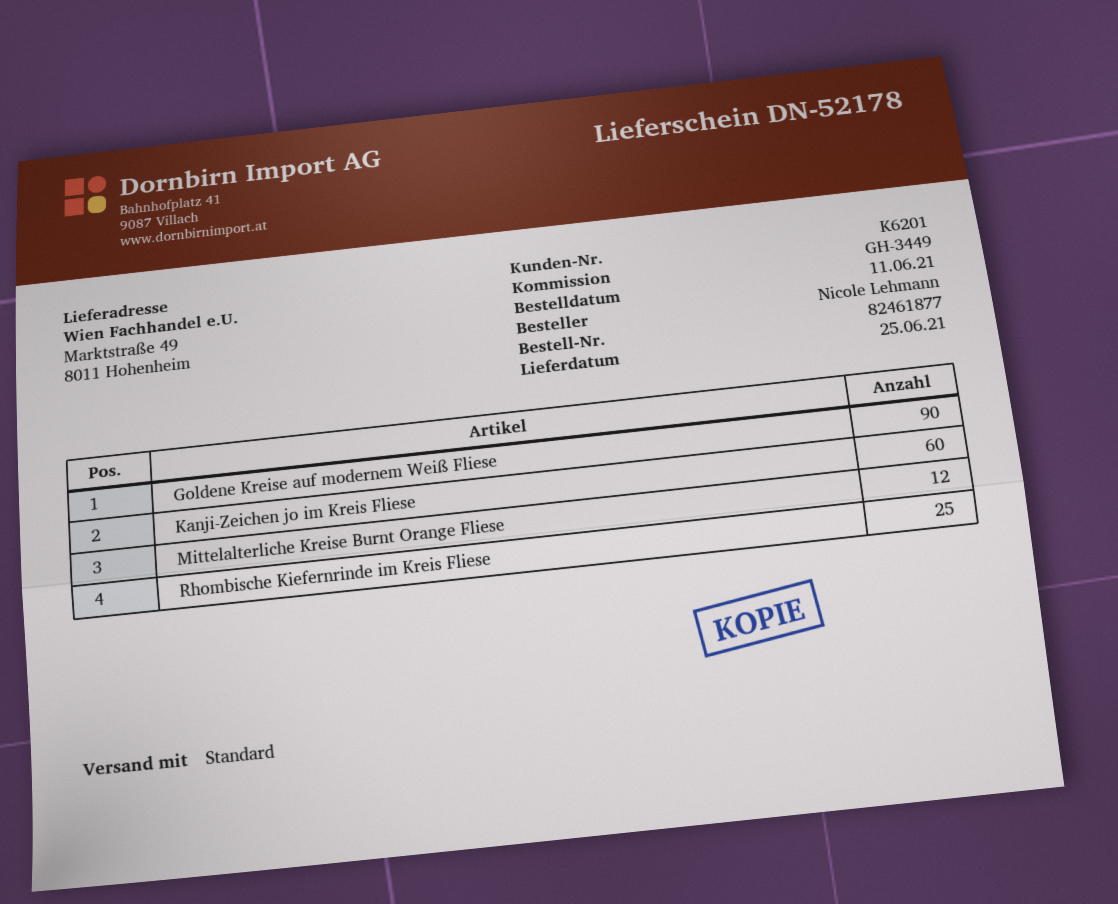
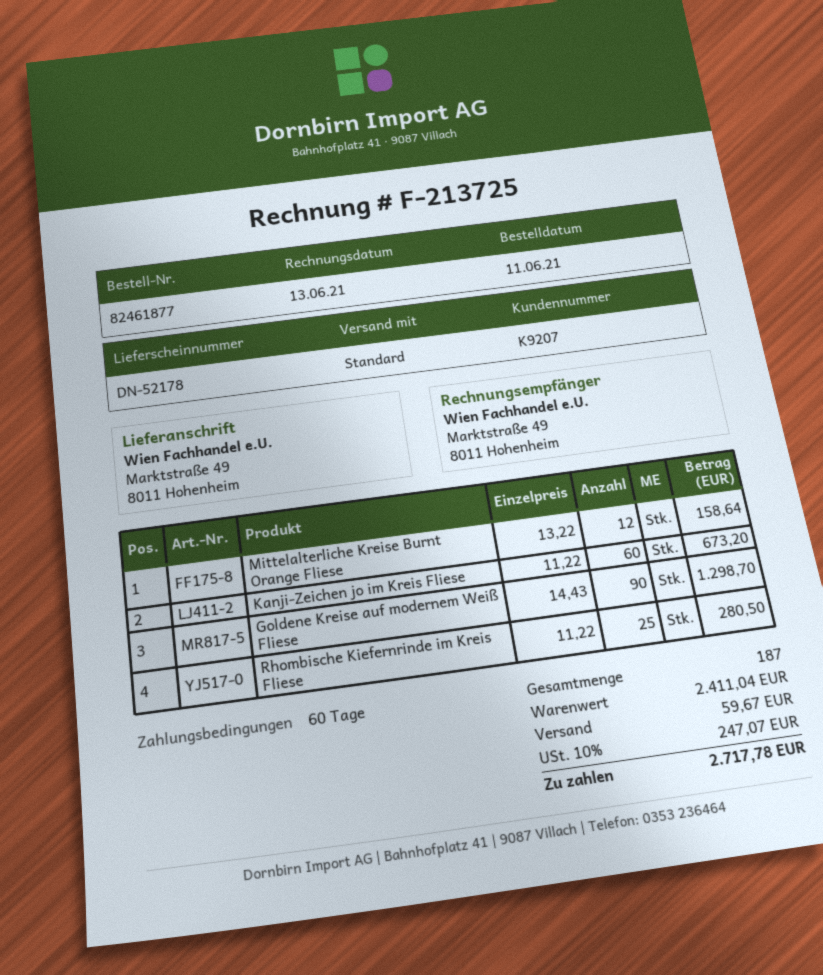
customer number: K6201 -> K9207

